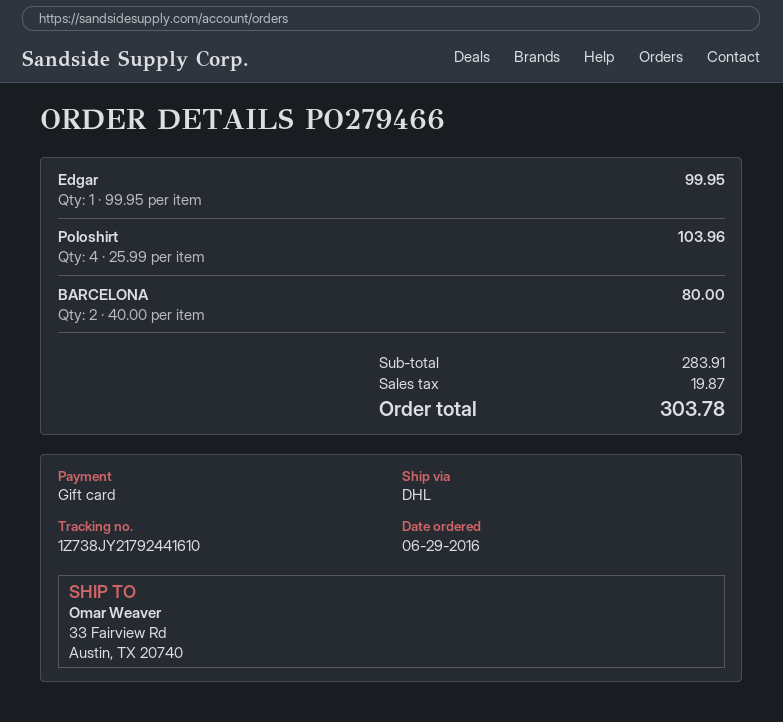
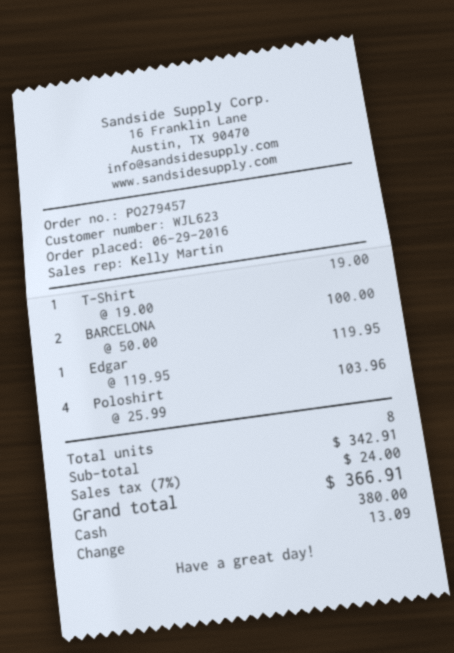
order number: PO279466 -> PO279457
payment method: gift card -> cash
Edgar: 1 x 99.95 = 99.95 -> 1 x 119.95 = 119.95
BARCELONA: 2 x 40.00 = 80.00 -> 2 x 50.00 = 100.00
T-Shirt: none -> 1 x 19.00 = 19.00
subtotal: 283.91 -> 342.91
tax: 19.87 -> 24.00
total: 303.78 -> 366.91

